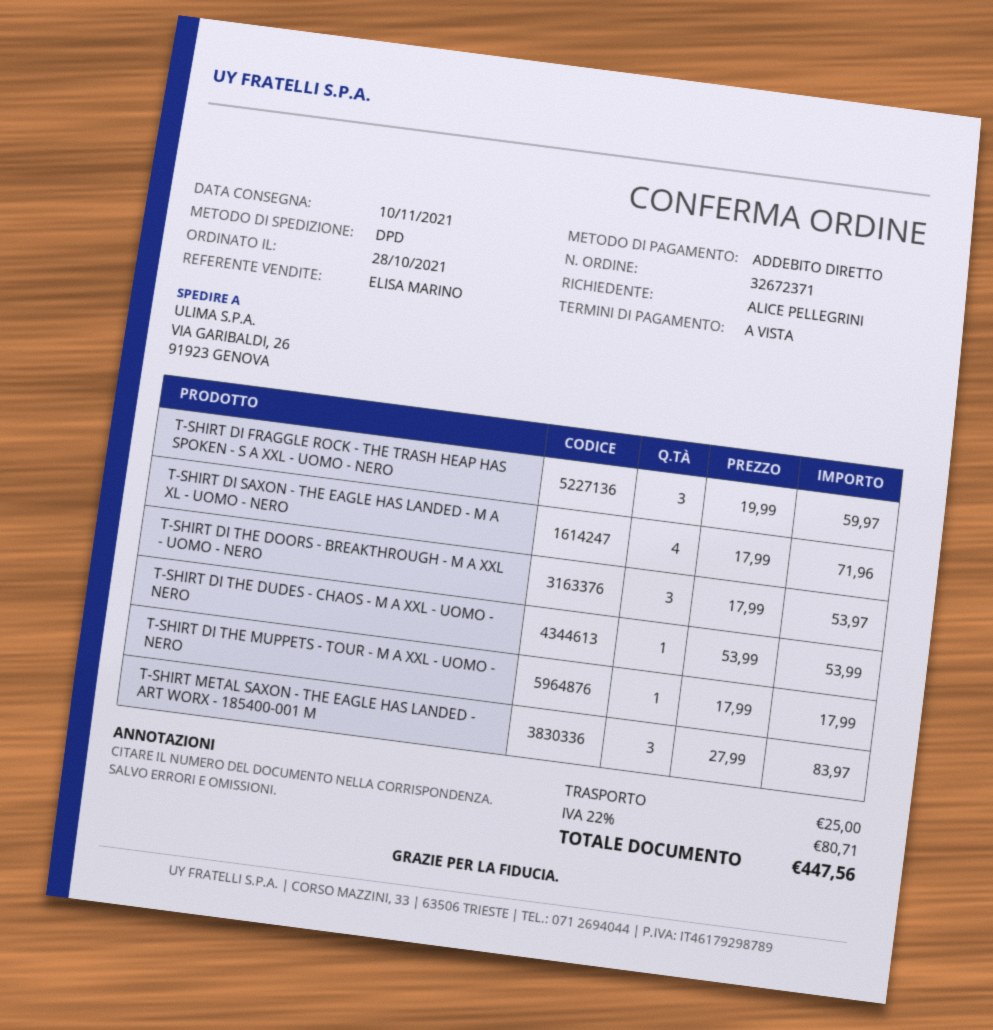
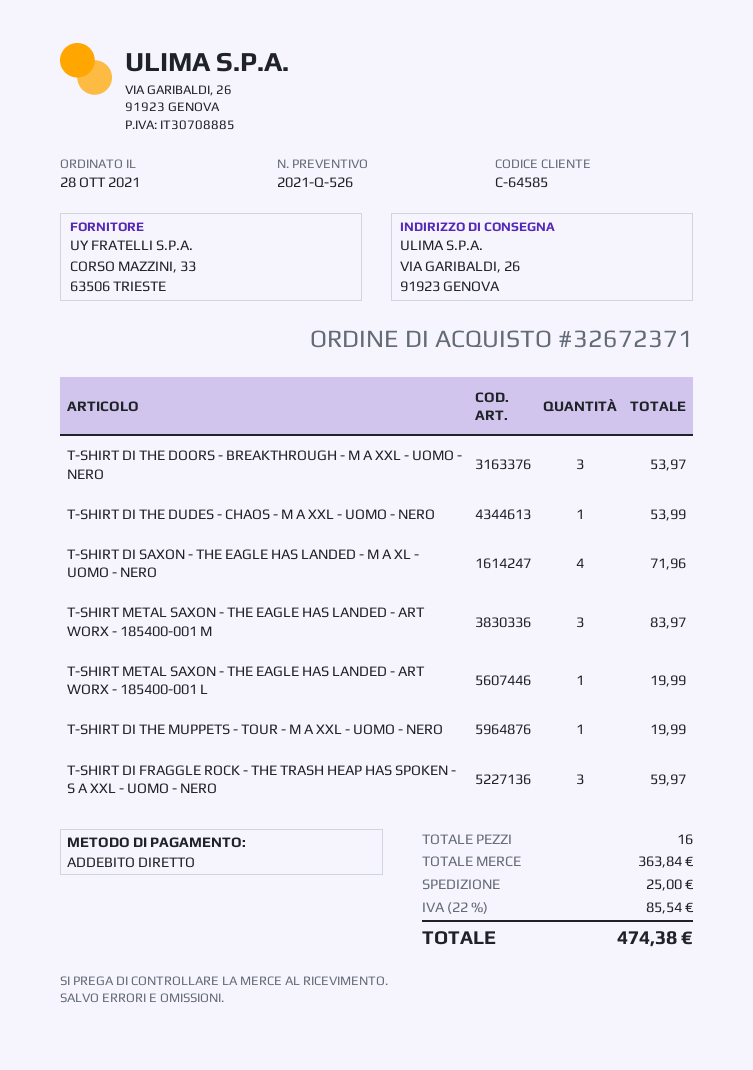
T-SHIRT DI THE MUPPETS - TOUR - M A XXL - UOMO - NERO: 1 for 17.99 -> 1 for 19.99
T-SHIRT METAL SAXON - THE EAGLE HAS LANDED - ART WORX - 185400-001 L: none -> 1 for 19.99
tax: 22% = 80.71 -> 22% = 85.54
total: 447.56 -> 474.38

